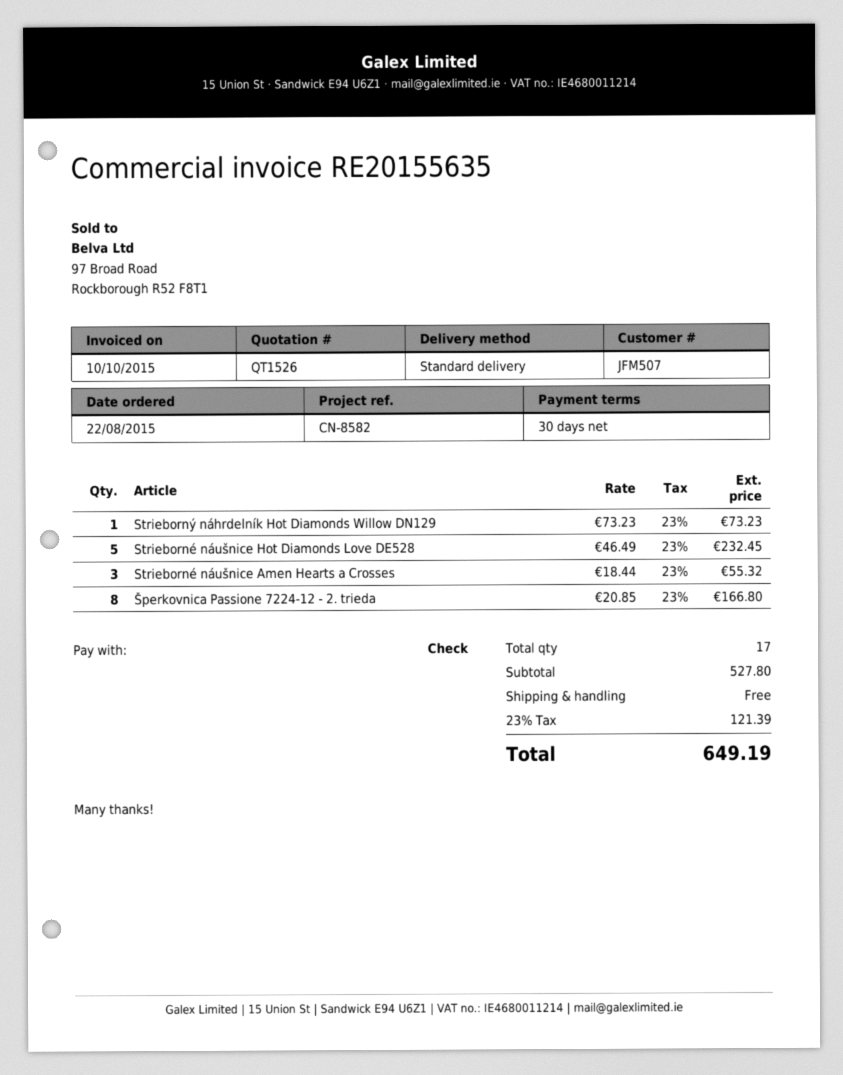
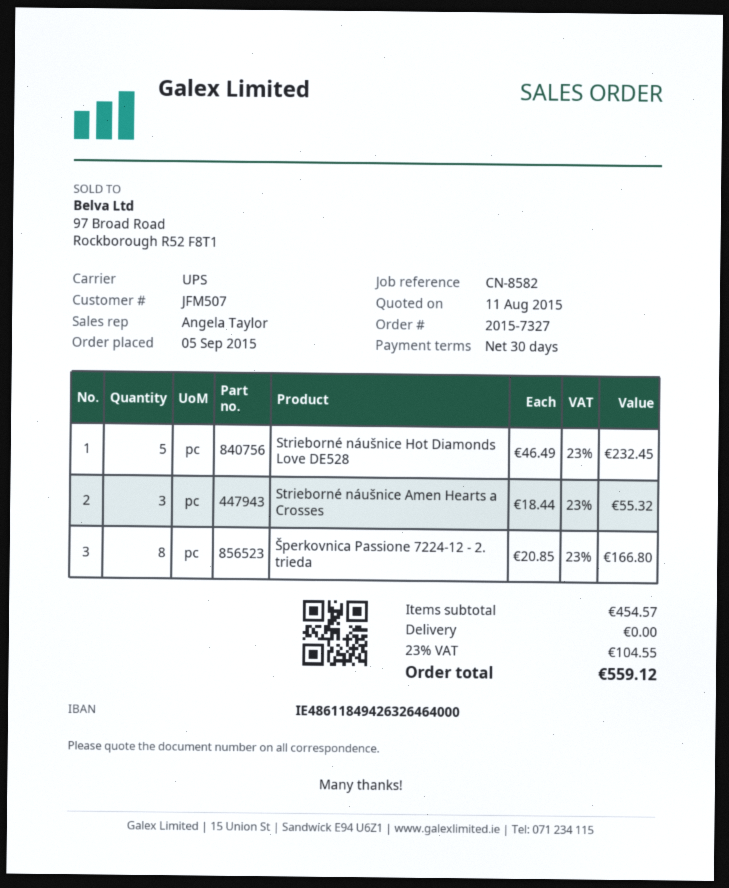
order date: 2015-08-22 -> 2015-09-05
shipping method: standard -> UPS
Strieborný náhrdelník Hot Diamonds Willow DN129: 1 x 73.23 = 73.23 -> none
subtotal: 527.80 -> 454.57
tax: 23% = 121.39 -> 23% = 104.55
total: 649.19 -> 559.12

